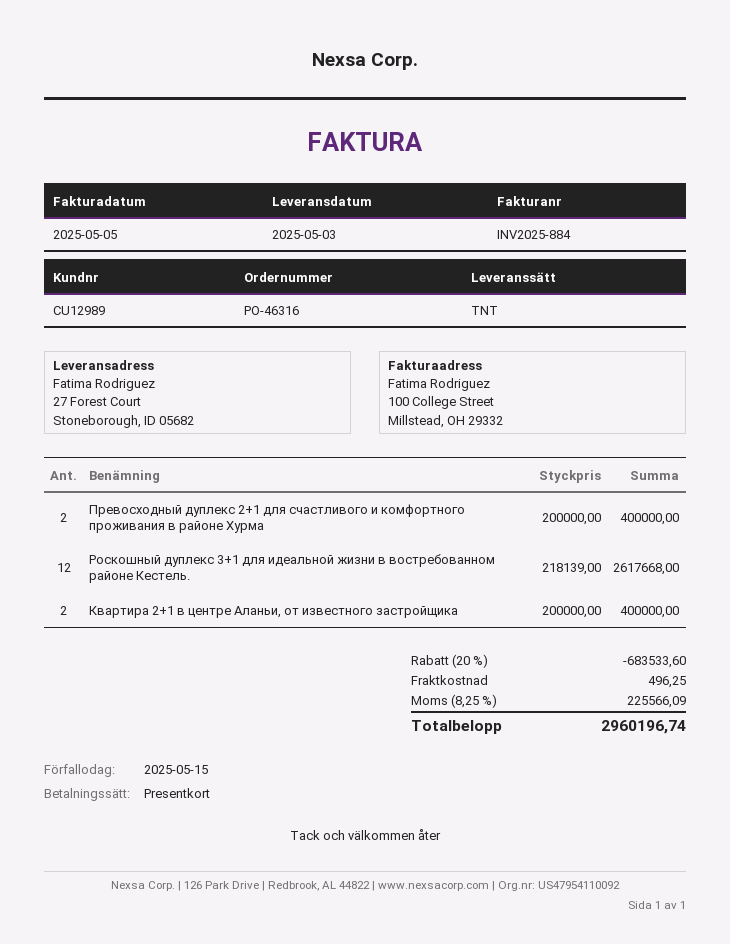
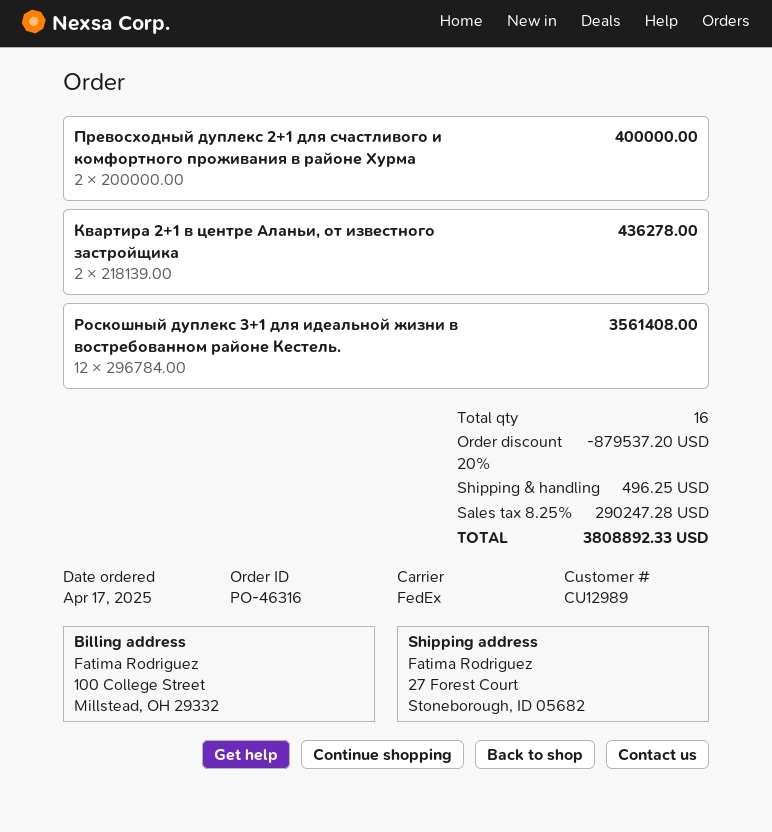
shipping method: TNT -> FedEx
Роскошный дуплекс 3+1 для идеальной жизни в востребованном районе Кестель.: 12 x 218139.00 = 2617668.00 -> 12 x 296784.00 = 3561408.00
Квартира 2+1 в центре Аланьи, от известного застройщика: 2 x 200000.00 = 400000.00 -> 2 x 218139.00 = 436278.00
discount: 20% = 683533.60 -> 20% = 879537.20
tax: 8.25% = 225566.09 -> 8.25% = 290247.28
total: 2960196.74 -> 3808892.33

